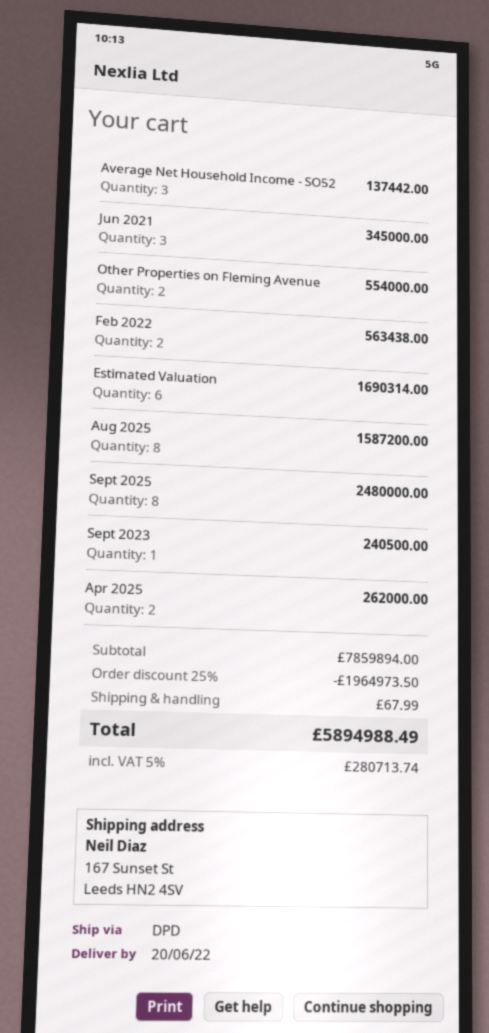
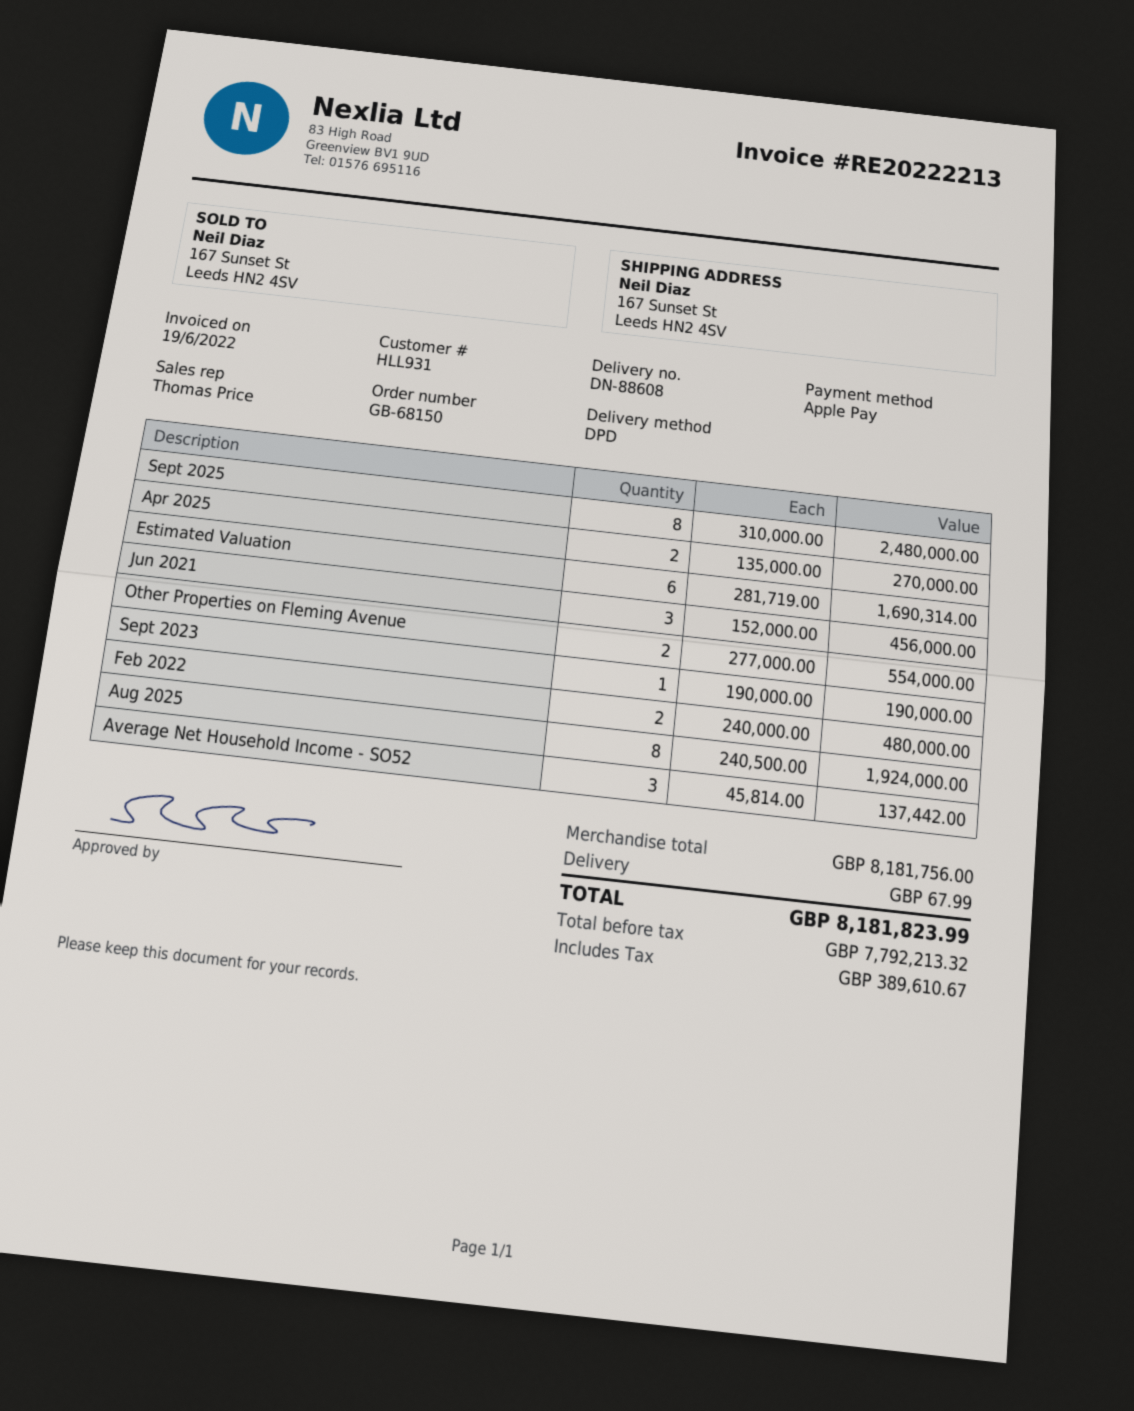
Jun 2021: 3 for 345000.00 -> 3 for 456000.00
Feb 2022: 2 for 563438.00 -> 2 for 480000.00
Aug 2025: 8 for 1587200.00 -> 8 for 1924000.00
Sept 2023: 1 for 240500.00 -> 1 for 190000.00
Apr 2025: 2 for 262000.00 -> 2 for 270000.00
subtotal: 7859894.00 -> 8181756.00
discount: 25% = 1964973.50 -> none
tax: 280713.74 -> 389610.67
total: 5894988.49 -> 8181823.99

